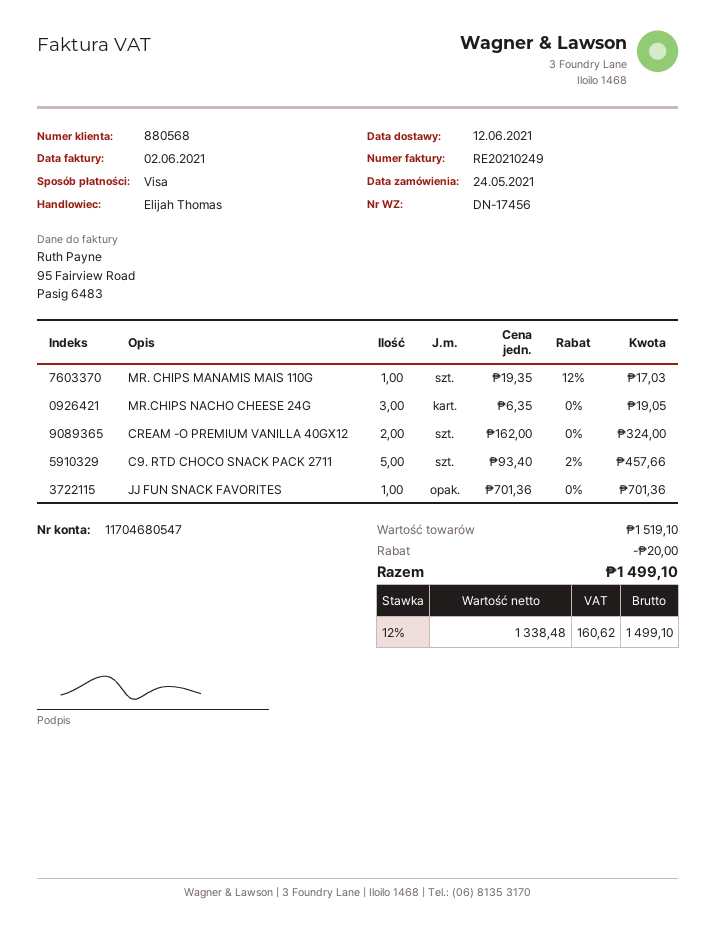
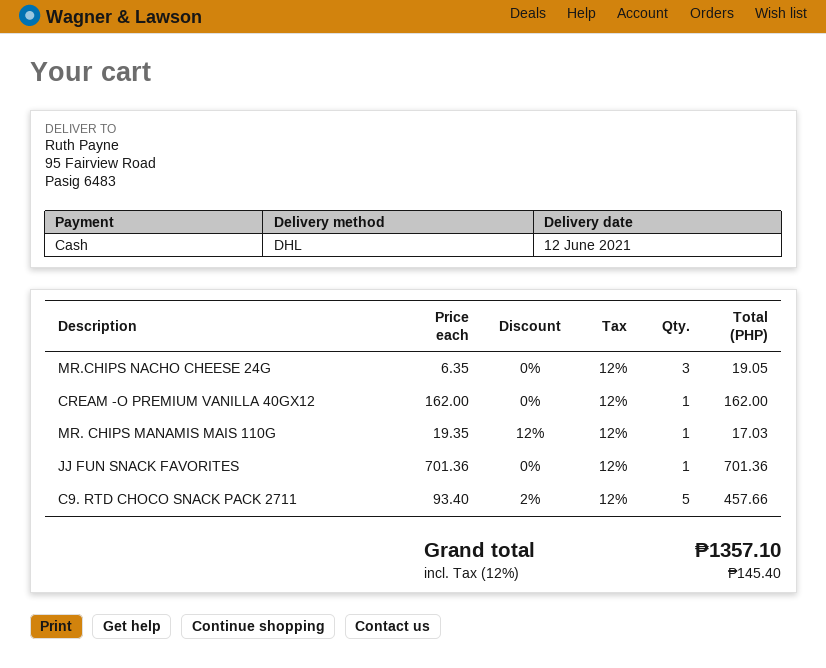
payment method: Visa -> cash
CREAM -O PREMIUM VANILLA 40GX12: 2 x 162.00 = 324.00 -> 1 x 162.00 = 162.00
discount: 20.00 -> none
tax: 12% = 160.62 -> 12% = 145.40
total: 1499.10 -> 1357.10

